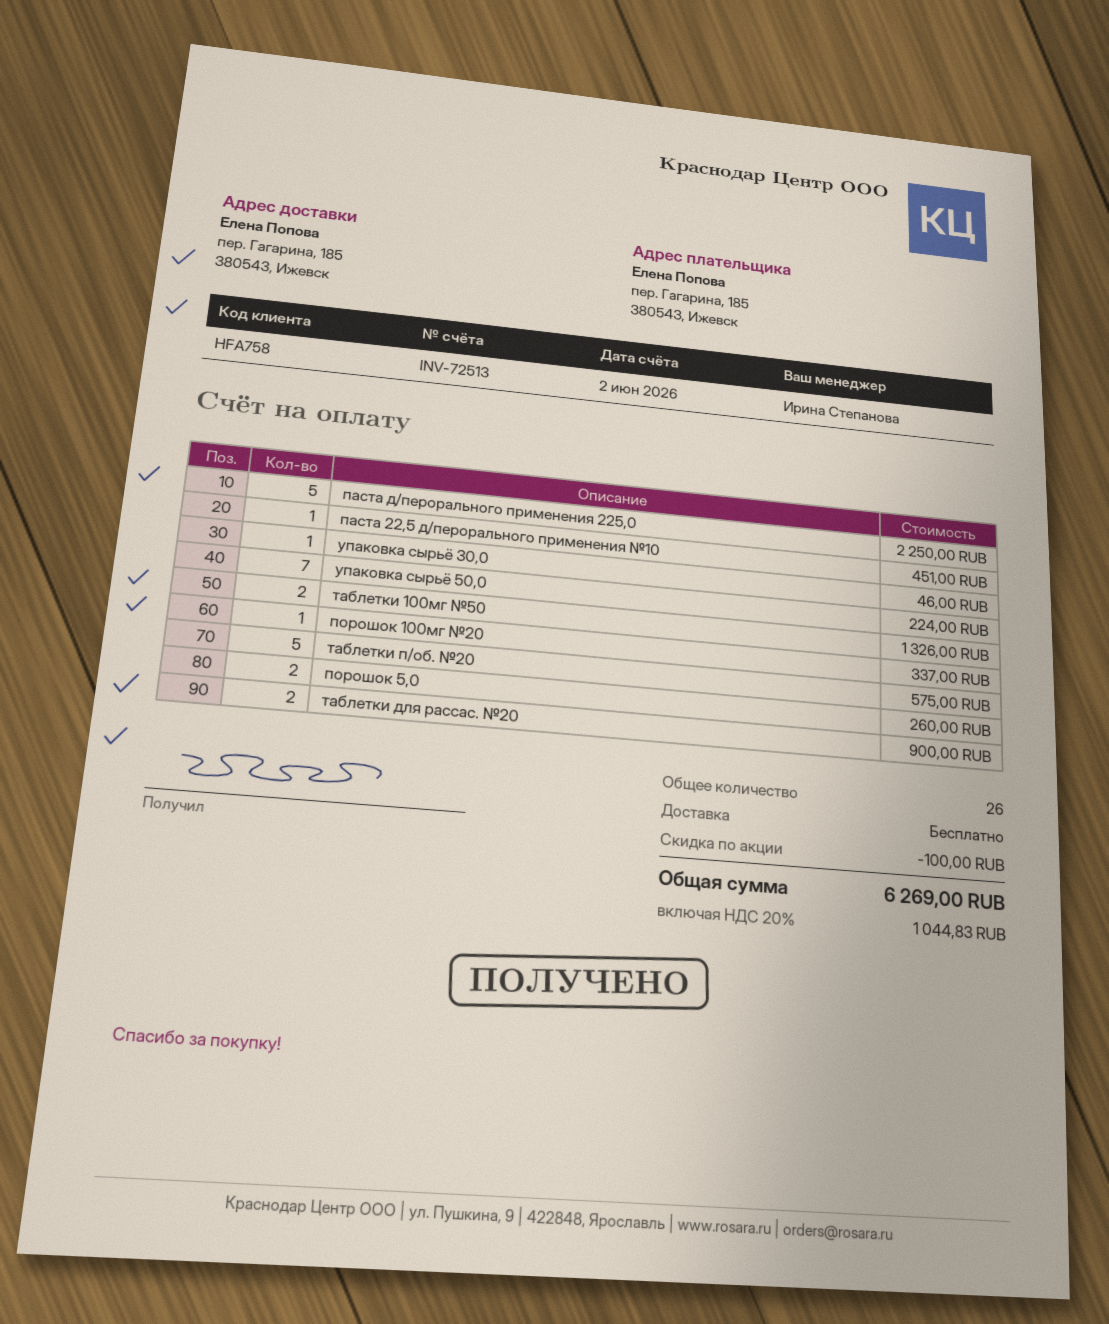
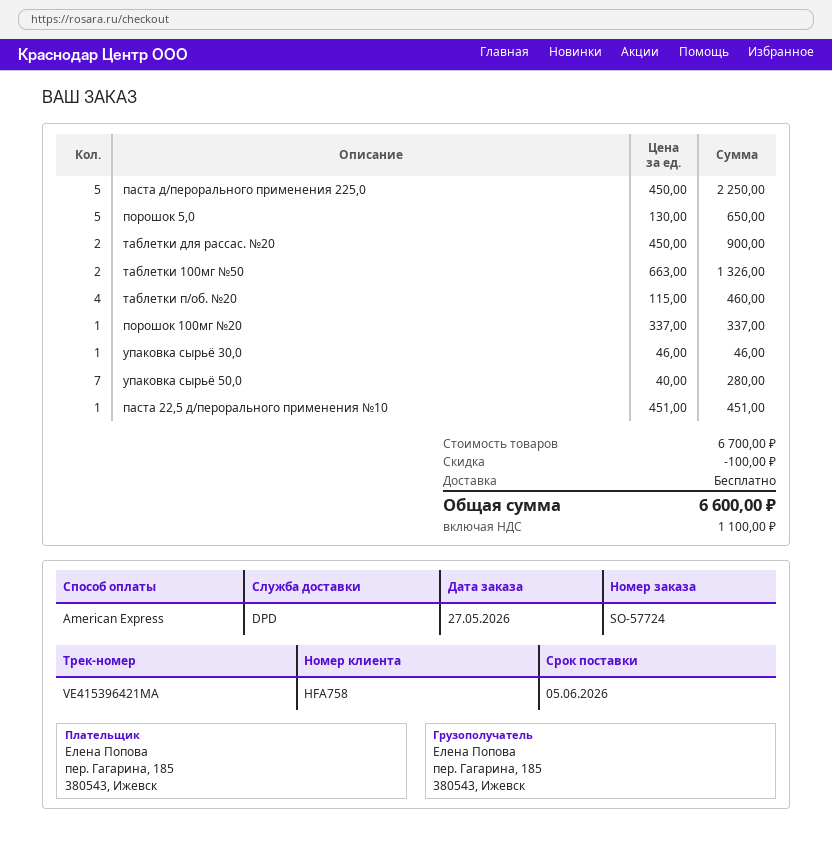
упаковка сырьё 50,0: 7 for 224.00 -> 7 for 280.00
таблетки п/об. №20: 5 for 575.00 -> 4 for 460.00
порошок 5,0: 2 for 260.00 -> 5 for 650.00
tax: 1044.83 -> 1100.00
total: 6269.00 -> 6600.00

